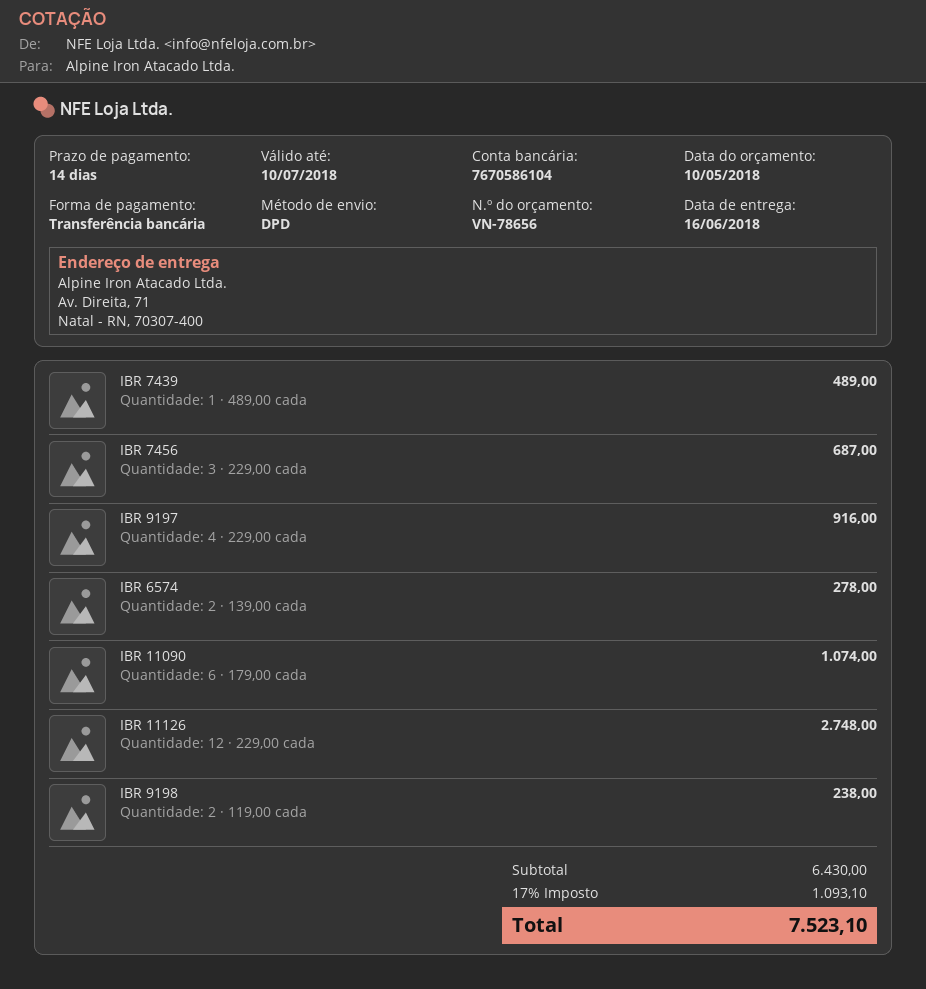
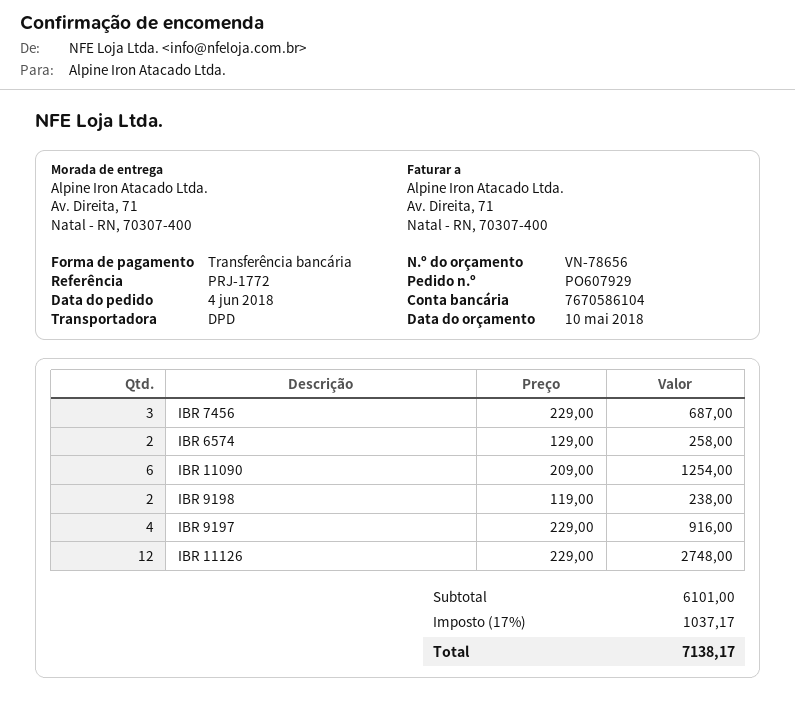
IBR 7439: 1 x 489.00 = 489.00 -> none
IBR 6574: 2 x 139.00 = 278.00 -> 2 x 129.00 = 258.00
IBR 11090: 6 x 179.00 = 1074.00 -> 6 x 209.00 = 1254.00
subtotal: 6430.00 -> 6101.00
tax: 17% = 1093.10 -> 17% = 1037.17
total: 7523.10 -> 7138.17

